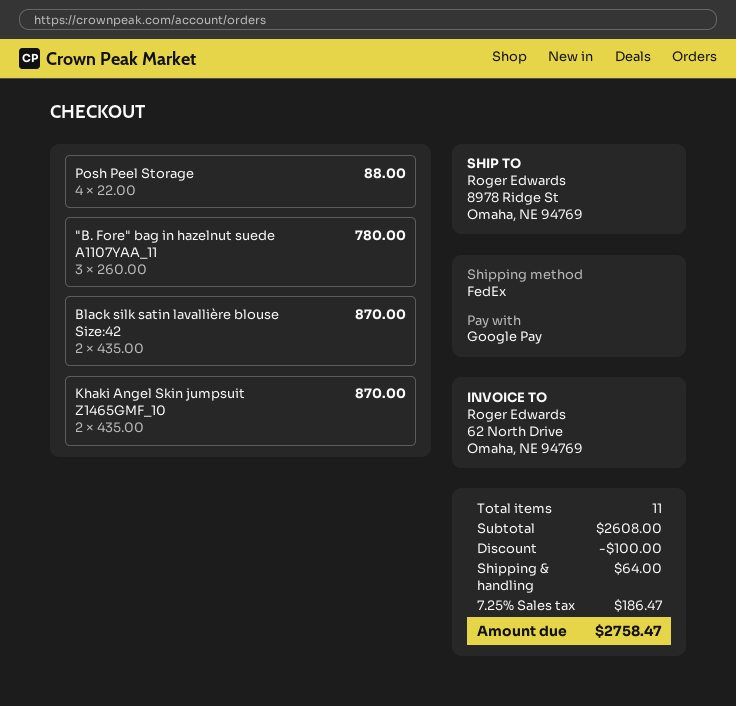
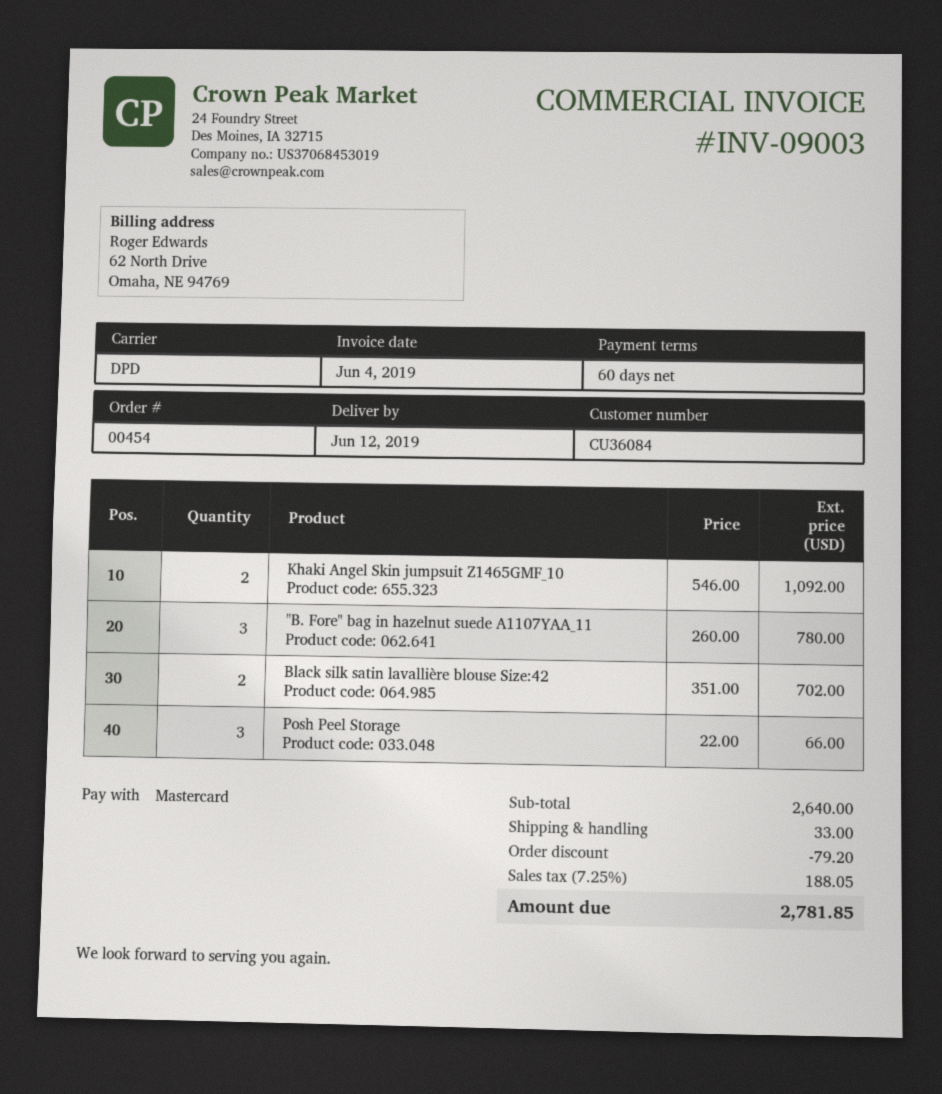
payment method: Google Pay -> Mastercard
shipping method: FedEx -> DPD
Posh Peel Storage: 4 x 22.00 = 88.00 -> 3 x 22.00 = 66.00
Black silk satin lavallière blouse Size:42: 2 x 435.00 = 870.00 -> 2 x 351.00 = 702.00
Khaki Angel Skin jumpsuit Z1465GMF_10: 2 x 435.00 = 870.00 -> 2 x 546.00 = 1092.00
subtotal: 2608.00 -> 2640.00
discount: 100.00 -> 79.20
shipping: 64.00 -> 33.00
tax: 7.25% = 186.47 -> 7.25% = 188.05
total: 2758.47 -> 2781.85

